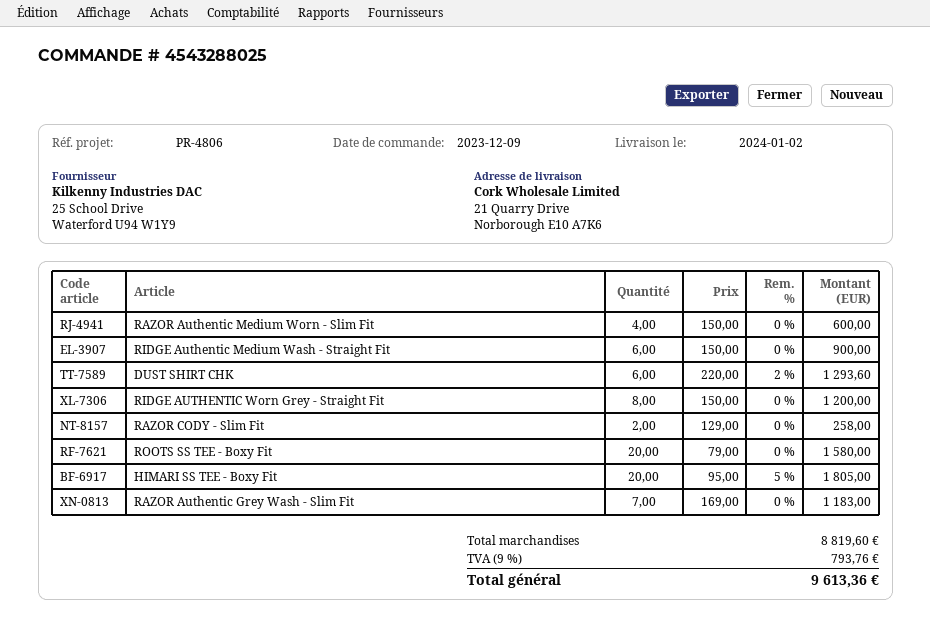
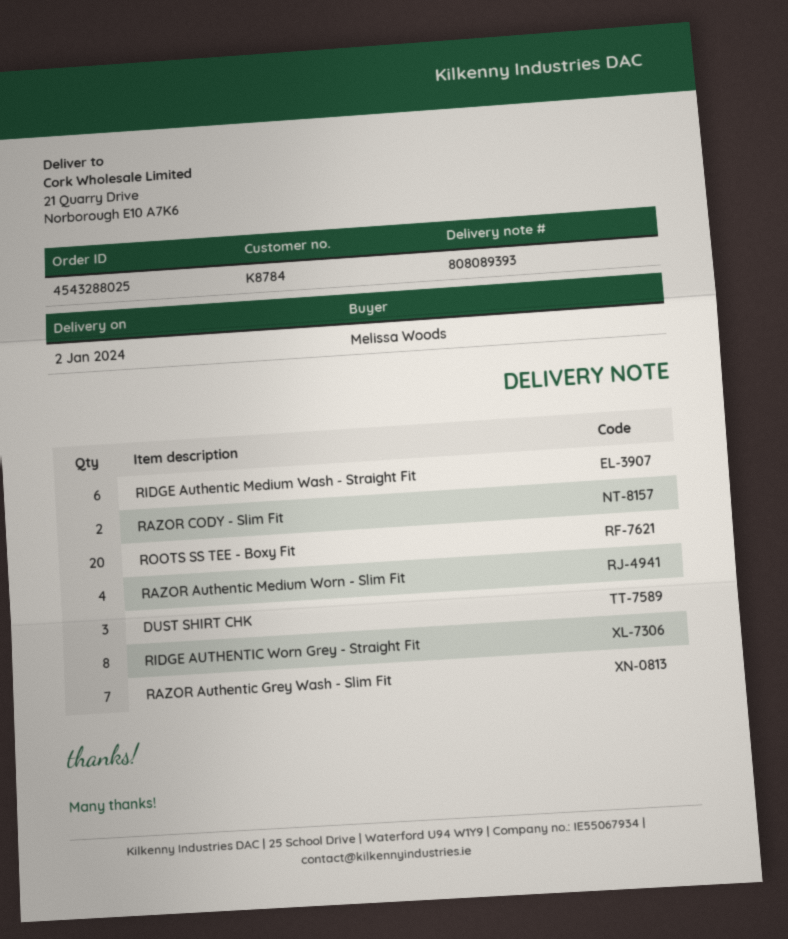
DUST SHIRT CHK: 6 -> 3
HIMARI SS TEE - Boxy Fit: 20 -> none

